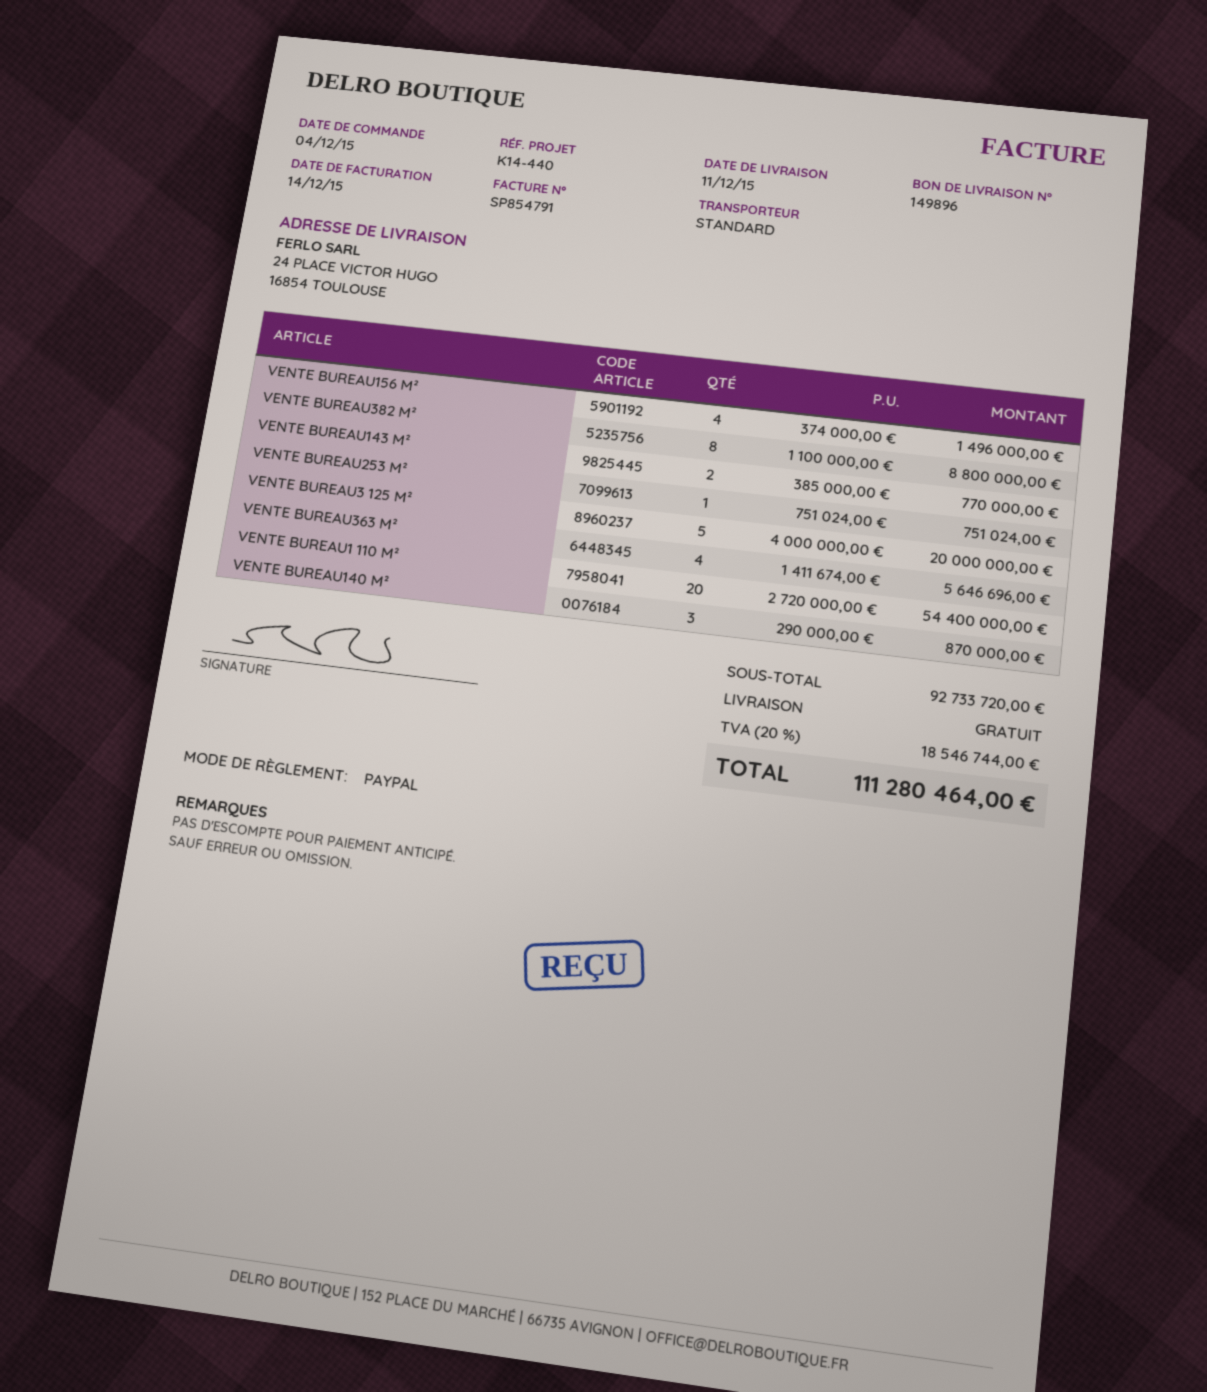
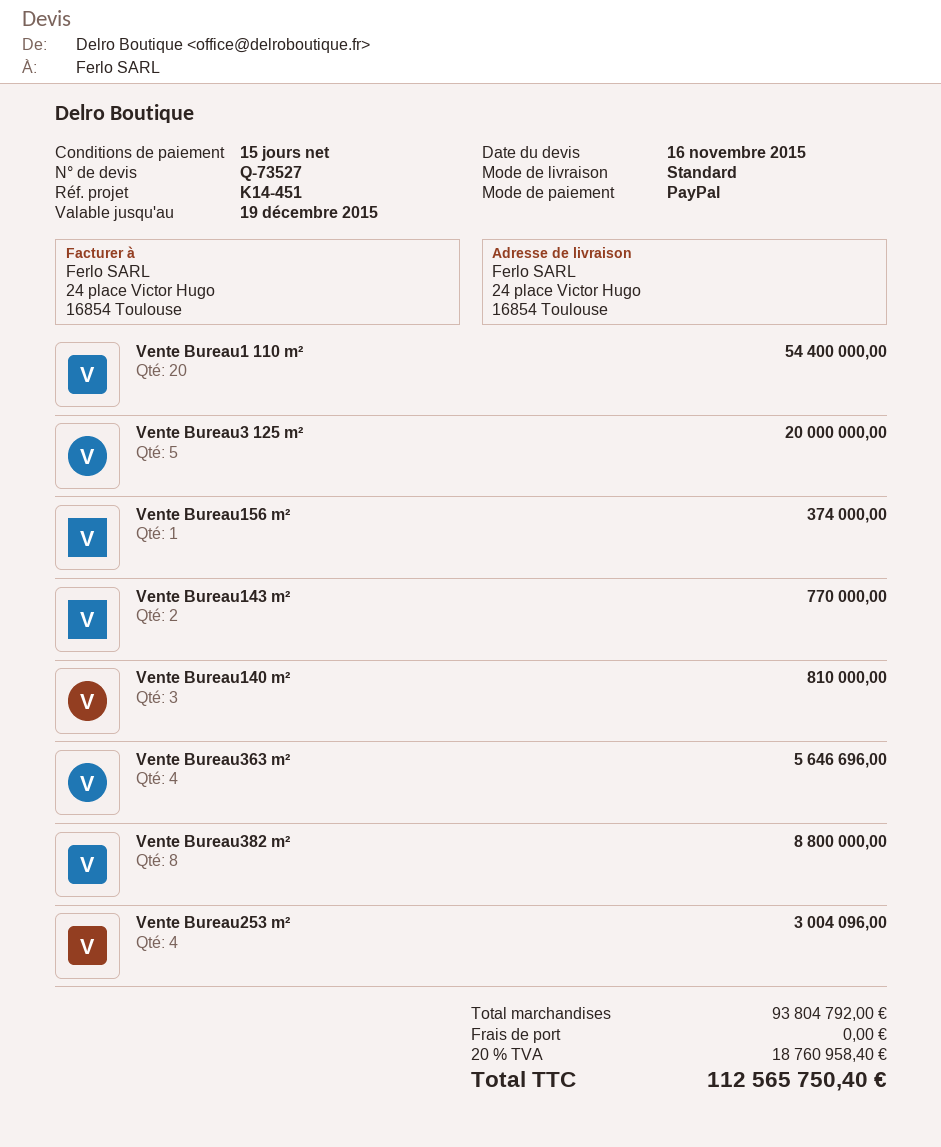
reference: K14-440 -> K14-451
VENTE BUREAU156 M²: 4 for 1496000.00 -> 1 for 374000.00
VENTE BUREAU253 M²: 1 for 751024.00 -> 4 for 3004096.00
VENTE BUREAU140 M²: 3 for 870000.00 -> 3 for 810000.00
subtotal: 92733720.00 -> 93804792.00
tax: 20% = 18546744.00 -> 20% = 18760958.40
total: 111280464.00 -> 112565750.40

